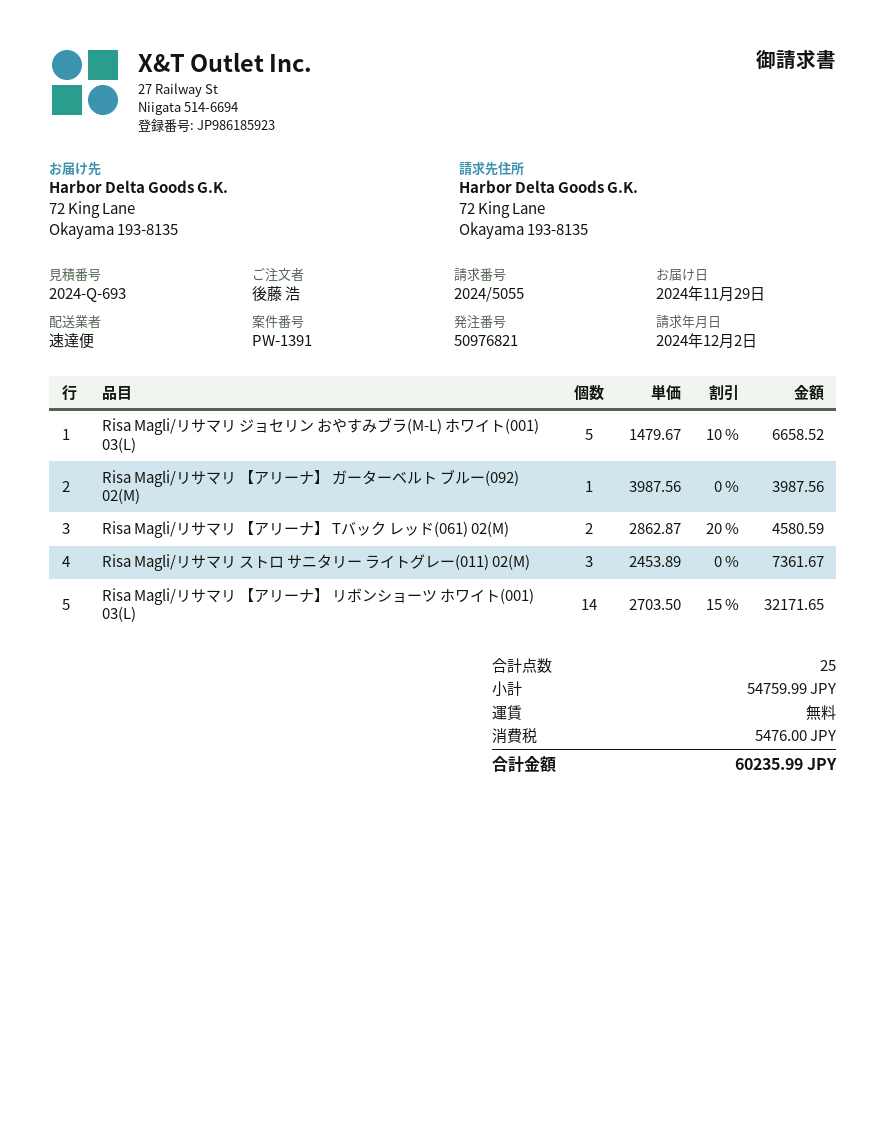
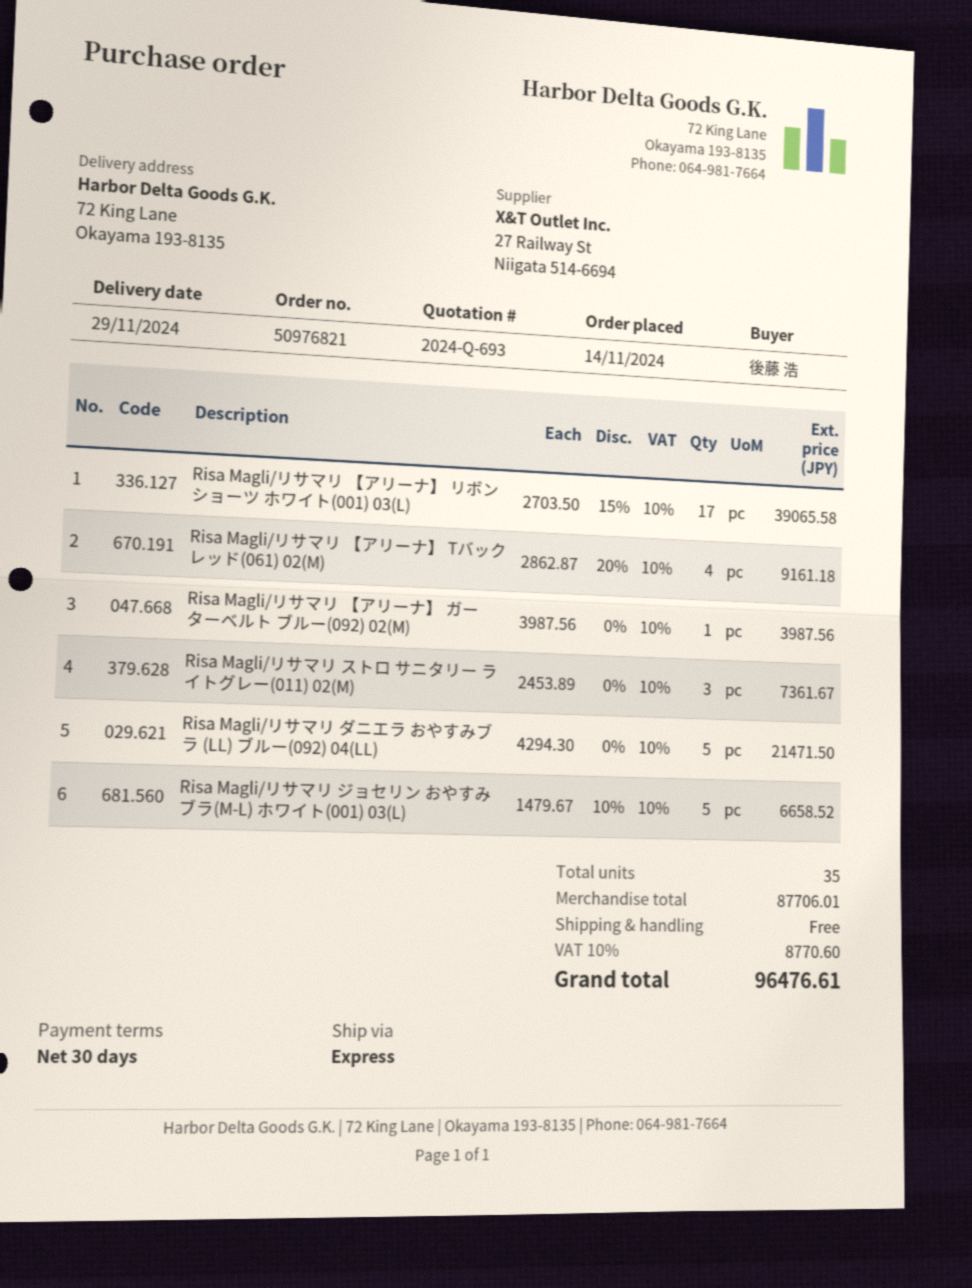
Risa Magli/リサマリ 【アリーナ】 Tバック レッド(061) 02(M): 2 x 2862.87 - 20% = 4580.59 -> 4 x 2862.87 - 20% = 9161.18
Risa Magli/リサマリ 【アリーナ】 リボンショーツ ホワイト(001) 03(L): 14 x 2703.50 - 15% = 32171.65 -> 17 x 2703.50 - 15% = 39065.58
Risa Magli/リサマリ ダニエラ おやすみブラ (LL) ブルー(092) 04(LL): none -> 5 x 4294.30 = 21471.50
total quantity: 25 -> 35
subtotal: 54759.99 -> 87706.01
tax: 5476.00 -> 8770.60
total: 60235.99 -> 96476.61

